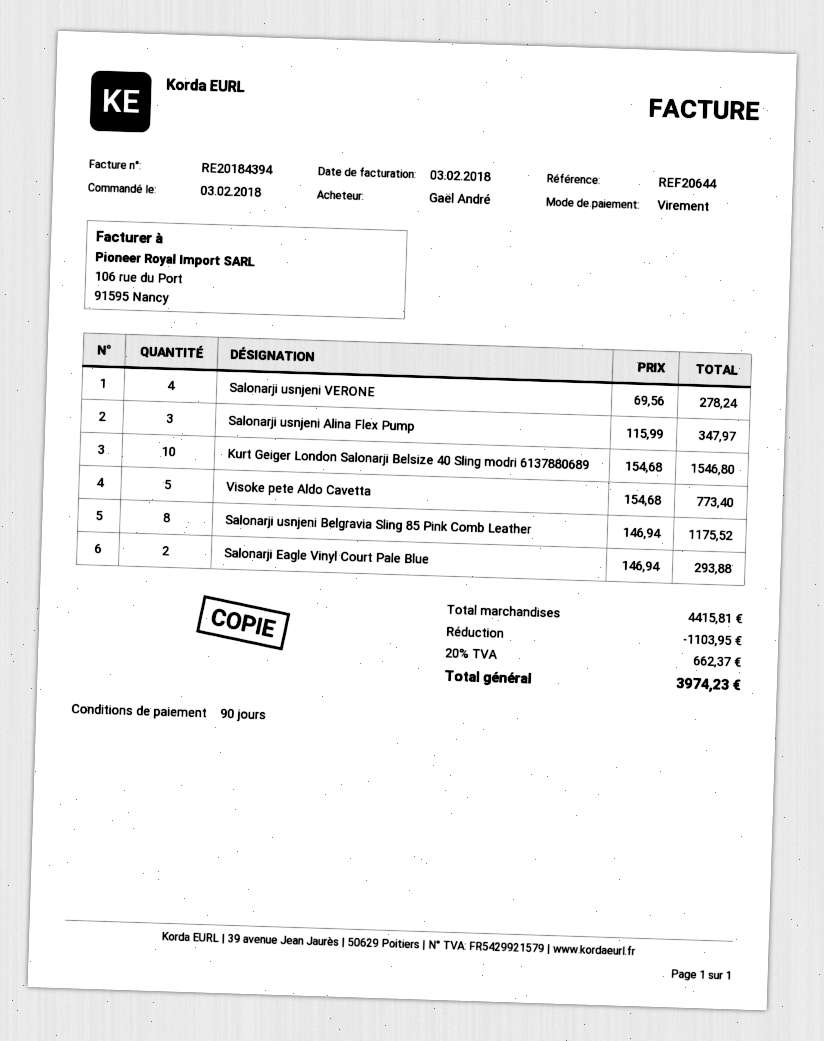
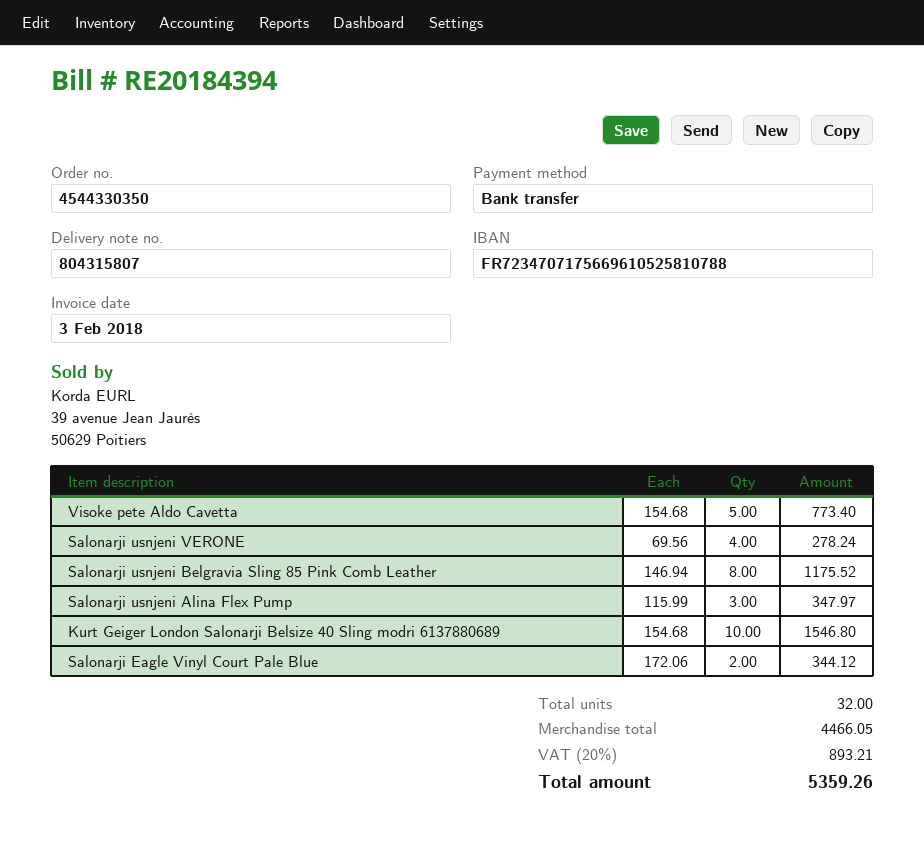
Salonarji Eagle Vinyl Court Pale Blue: 2 x 146.94 = 293.88 -> 2 x 172.06 = 344.12
subtotal: 4415.81 -> 4466.05
discount: 1103.95 -> none
tax: 20% = 662.37 -> 20% = 893.21
total: 3974.23 -> 5359.26

